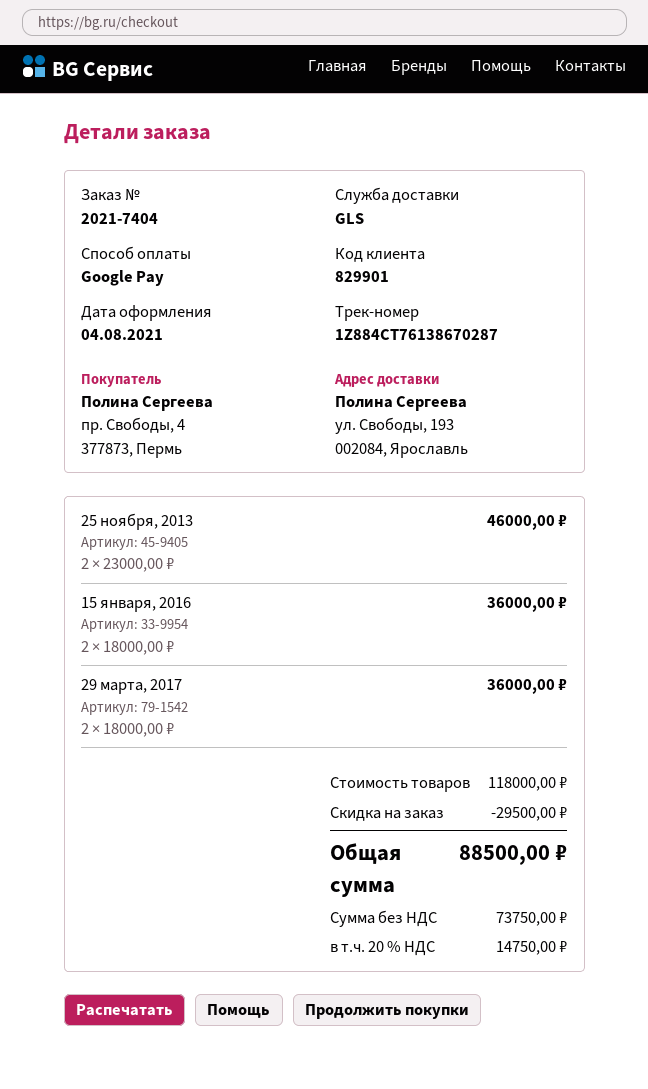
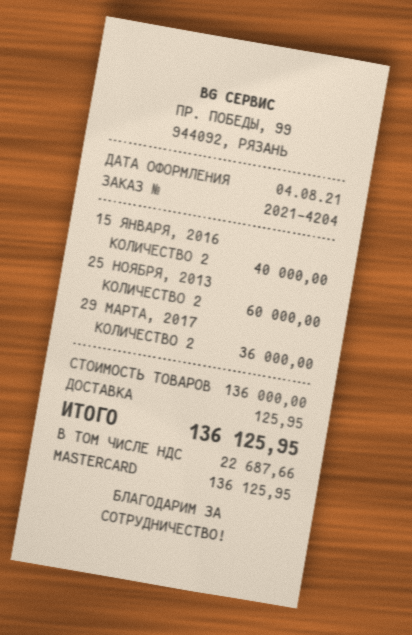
order number: 2021-7404 -> 2021-4204
payment method: Google Pay -> Mastercard
25 ноября, 2013: 2 for 46000.00 -> 2 for 60000.00
15 января, 2016: 2 for 36000.00 -> 2 for 40000.00
subtotal: 118000.00 -> 136000.00
discount: 29500.00 -> none
shipping: none -> 125.95
tax: 14750.00 -> 22687.66
total: 88500.00 -> 136125.95

